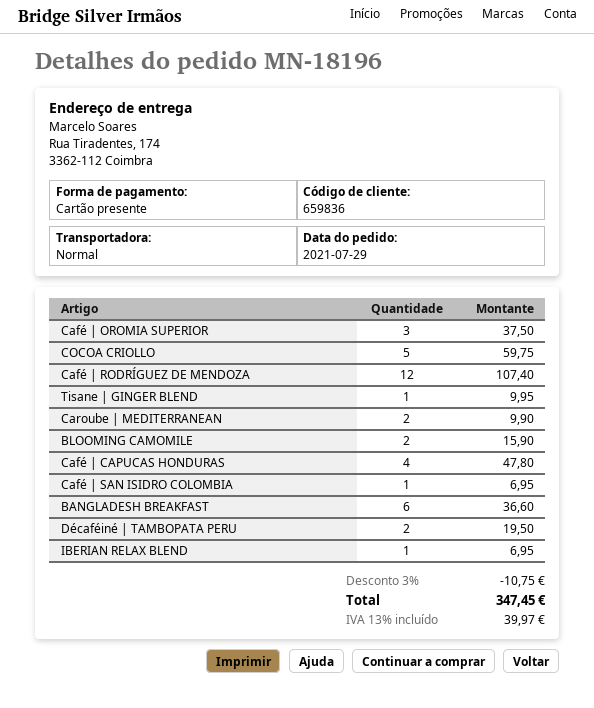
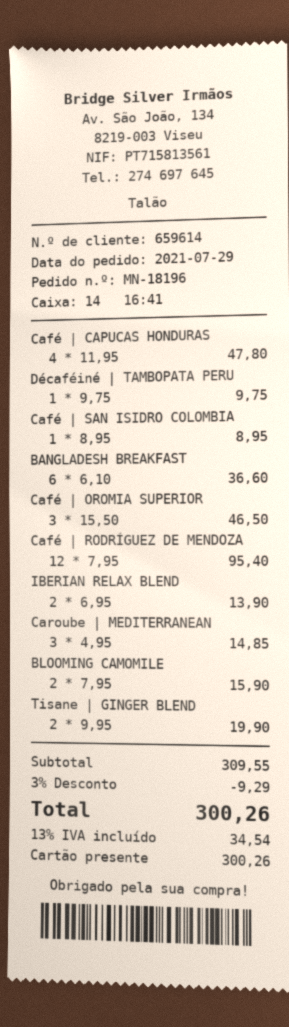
customer number: 659836 -> 659614
Café | OROMIA SUPERIOR: 3 for 37.50 -> 3 for 46.50
COCOA CRIOLLO: 5 for 59.75 -> none
Café | RODRÍGUEZ DE MENDOZA: 12 for 107.40 -> 12 for 95.40
Tisane | GINGER BLEND: 1 for 9.95 -> 2 for 19.90
Caroube | MEDITERRANEAN: 2 for 9.90 -> 3 for 14.85
Café | SAN ISIDRO COLOMBIA: 1 for 6.95 -> 1 for 8.95
Décaféiné | TAMBOPATA PERU: 2 for 19.50 -> 1 for 9.75
IBERIAN RELAX BLEND: 1 for 6.95 -> 2 for 13.90
discount: 3% = 10.75 -> 3% = 9.29
tax: 13% = 39.97 -> 13% = 34.54
total: 347.45 -> 300.26

